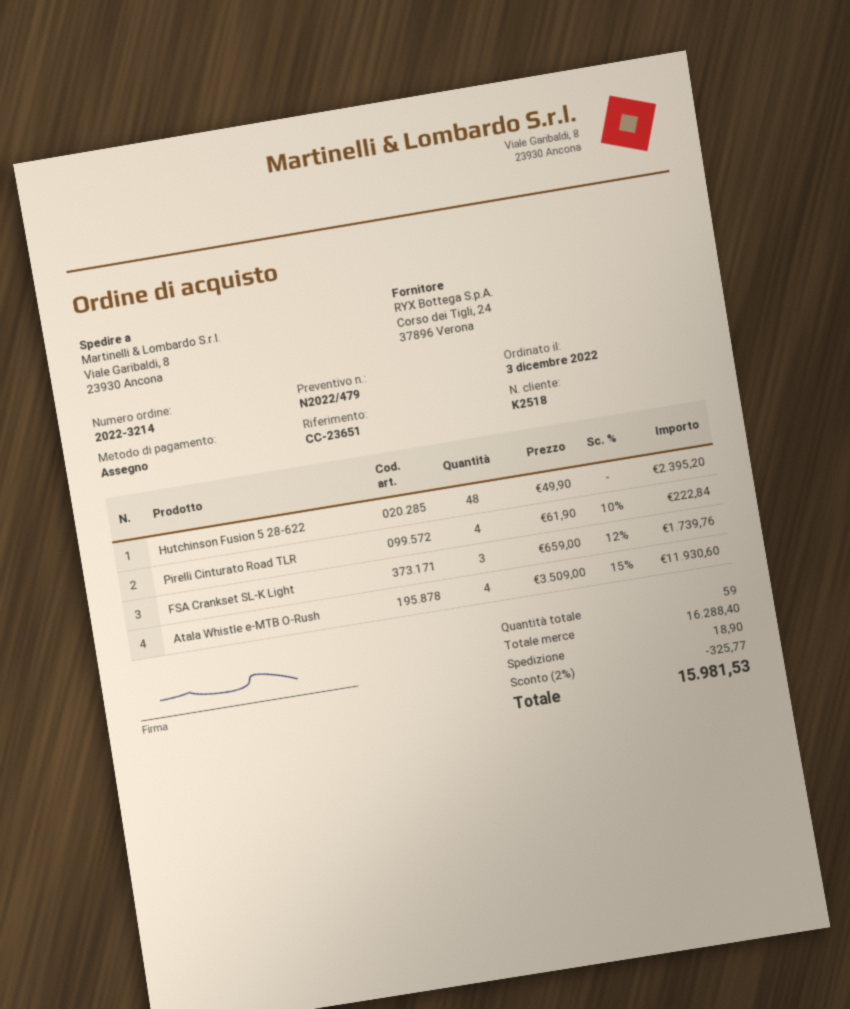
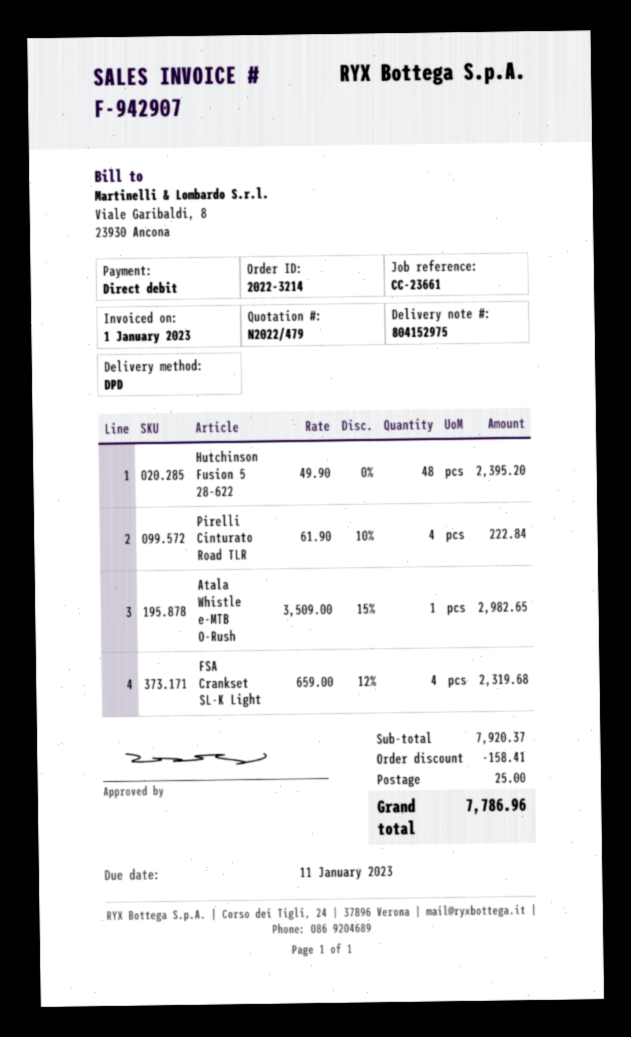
reference: CC-23651 -> CC-23661
payment method: cheque -> direct debit
FSA Crankset SL-K Light: 3 x 659.00 - 12% = 1739.76 -> 4 x 659.00 - 12% = 2319.68
Atala Whistle e-MTB O-Rush: 4 x 3509.00 - 15% = 11930.60 -> 1 x 3509.00 - 15% = 2982.65
subtotal: 16288.40 -> 7920.37
discount: 325.77 -> 158.41
shipping: 18.90 -> 25.00
total: 15981.53 -> 7786.96

